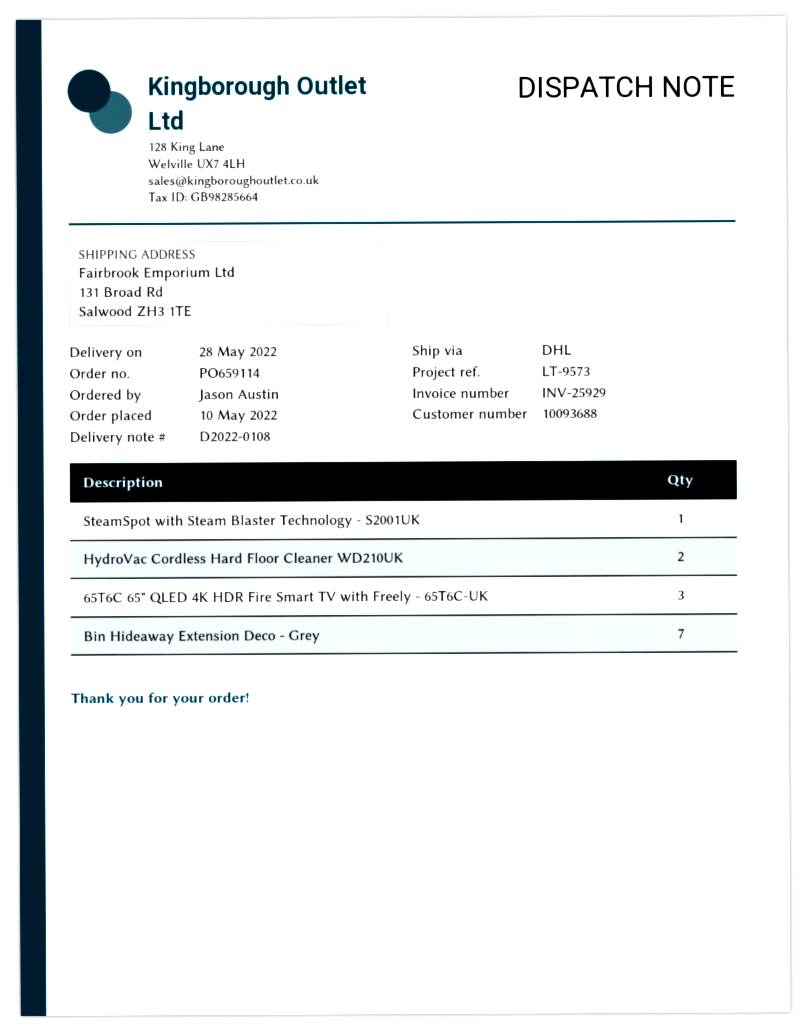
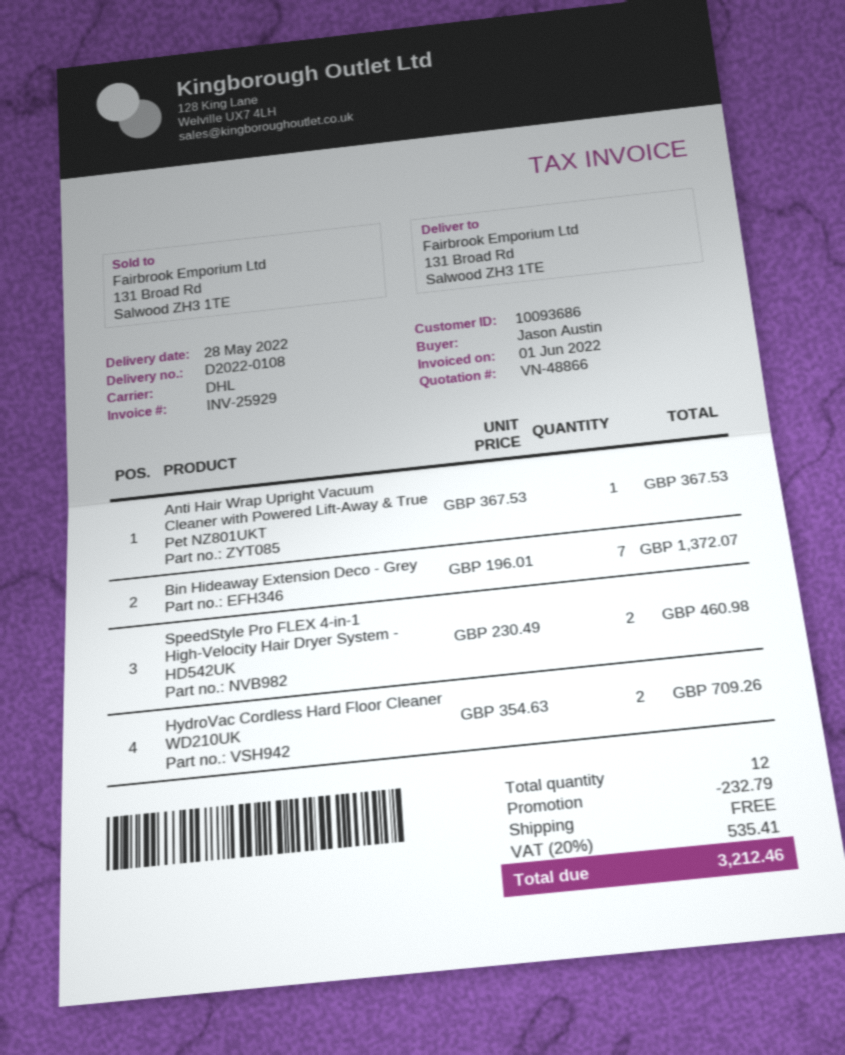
customer number: 10093688 -> 10093686
SteamSpot with Steam Blaster Technology - S2001UK: 1 -> none
65T6C 65" QLED 4K HDR Fire Smart TV with Freely - 65T6C-UK: 3 -> none
Anti Hair Wrap Upright Vacuum Cleaner with Powered Lift-Away & True Pet NZ801UKT: none -> 1
SpeedStyle Pro FLEX 4-in-1 High-Velocity Hair Dryer System - HD542UK: none -> 2

